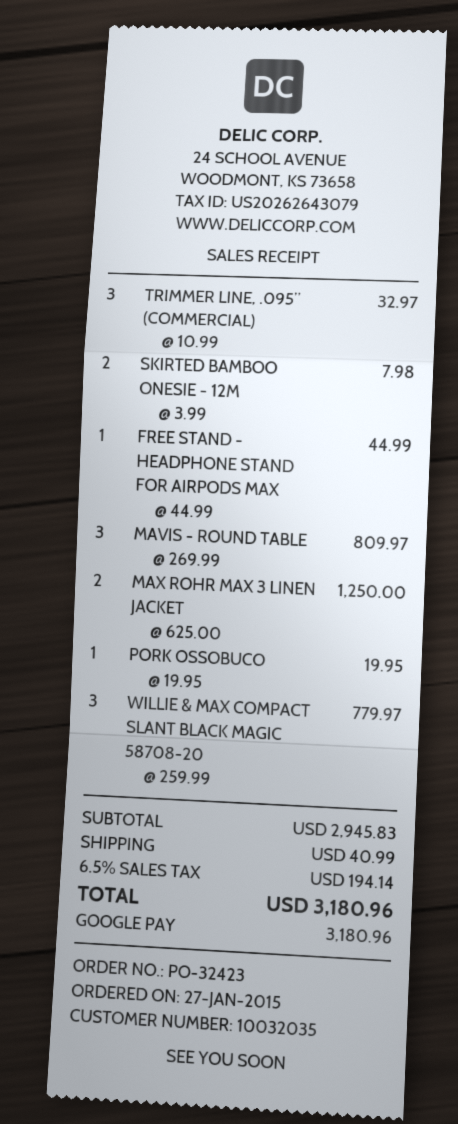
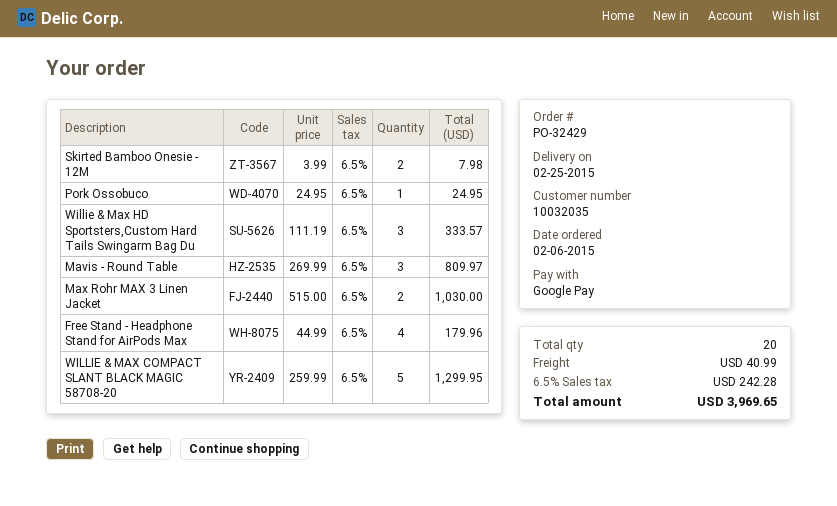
order number: PO-32423 -> PO-32429
order date: 2015-01-27 -> 2015-02-06
TRIMMER LINE, .095” (COMMERCIAL): 3 x 10.99 = 32.97 -> none
FREE STAND - HEADPHONE STAND FOR AIRPODS MAX: 1 x 44.99 = 44.99 -> 4 x 44.99 = 179.96
MAX ROHR MAX 3 LINEN JACKET: 2 x 625.00 = 1250.00 -> 2 x 515.00 = 1030.00
PORK OSSOBUCO: 1 x 19.95 = 19.95 -> 1 x 24.95 = 24.95
WILLIE & MAX COMPACT SLANT BLACK MAGIC 58708-20: 3 x 259.99 = 779.97 -> 5 x 259.99 = 1299.95
Willie & Max HD Sportsters,Custom Hard Tails Swingarm Bag Du: none -> 3 x 111.19 = 333.57
tax: 6.5% = 194.14 -> 6.5% = 242.28
total: 3180.96 -> 3969.65

